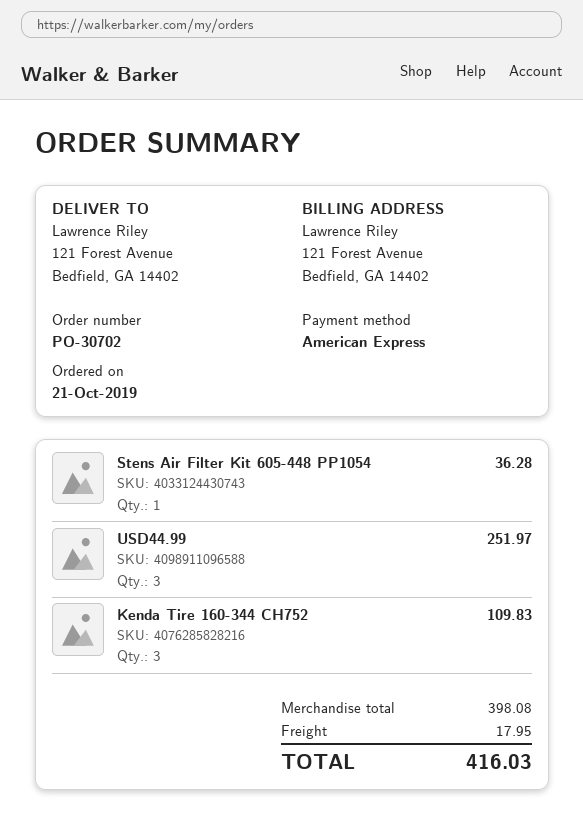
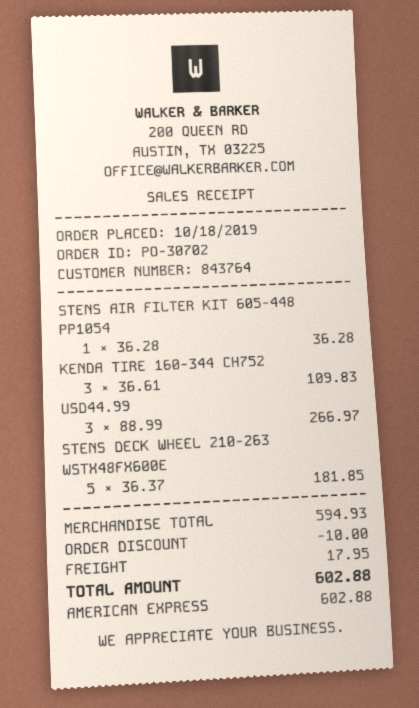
order date: 2019-10-21 -> 2019-10-18
USD44.99: 3 for 251.97 -> 3 for 266.97
STENS DECK WHEEL 210-263 WSTX48FX600E: none -> 5 for 181.85
subtotal: 398.08 -> 594.93
discount: none -> 10.00
total: 416.03 -> 602.88

